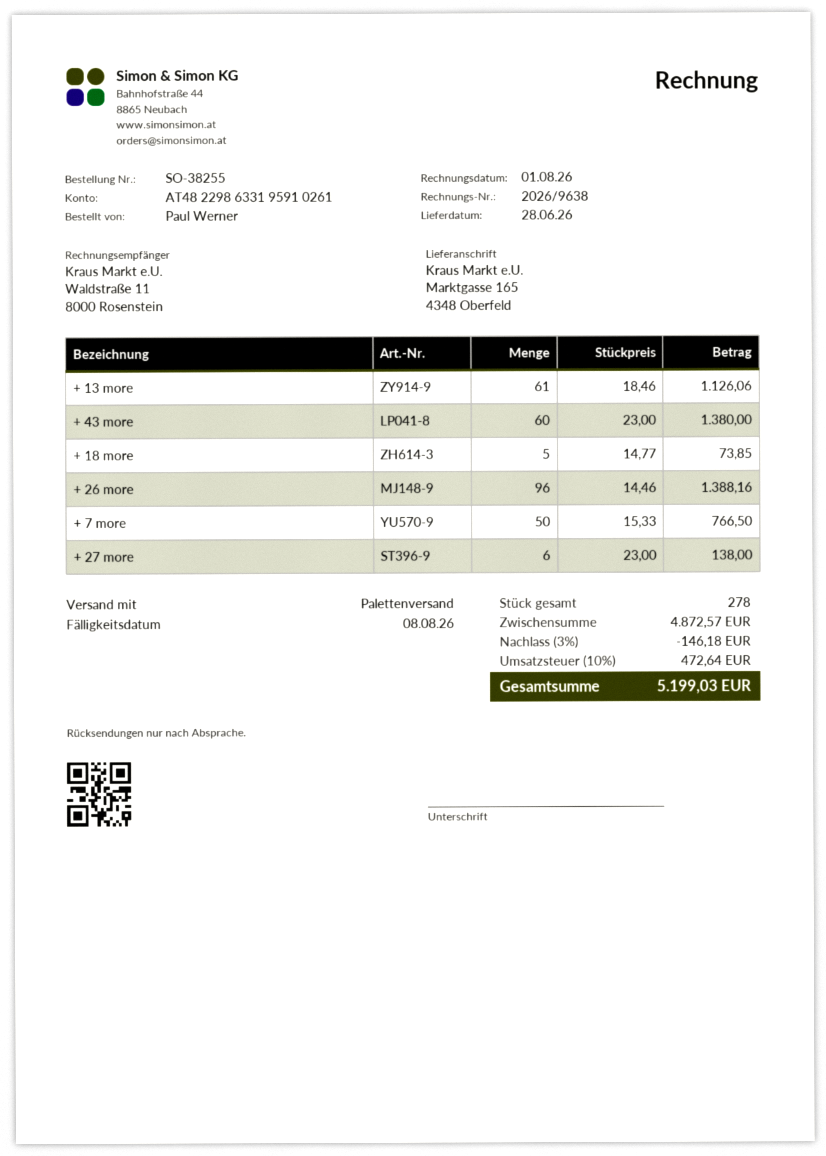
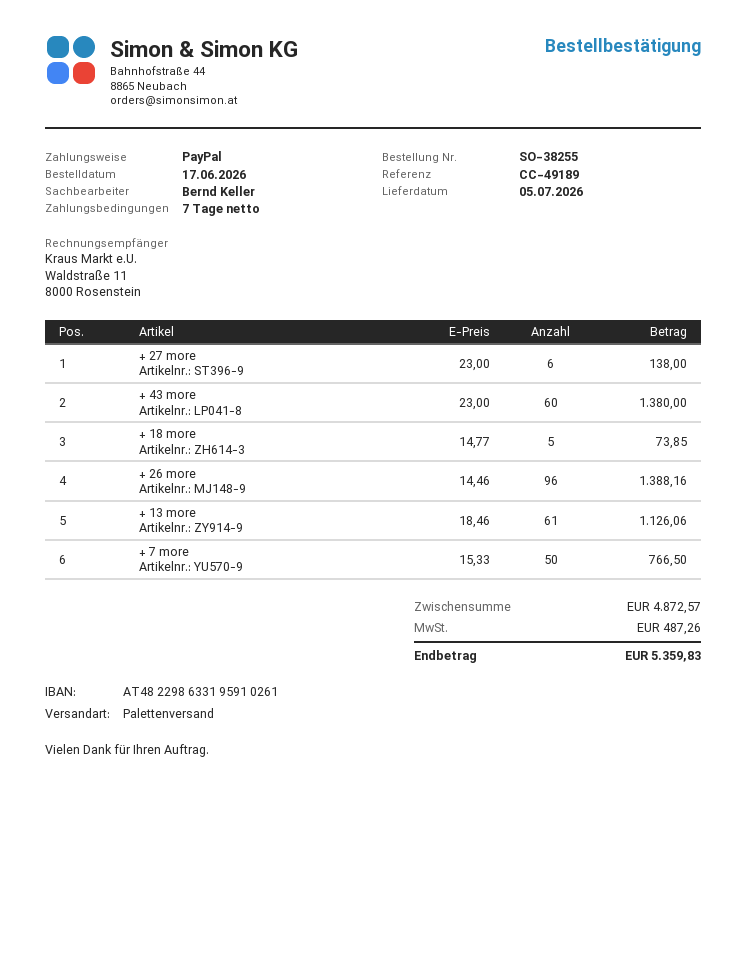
delivery date: 2026-06-28 -> 2026-07-05
discount: 3% = 146.18 -> none
tax: 472.64 -> 487.26
total: 5199.03 -> 5359.83

